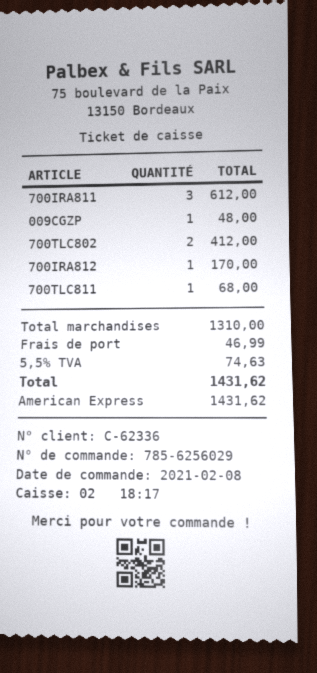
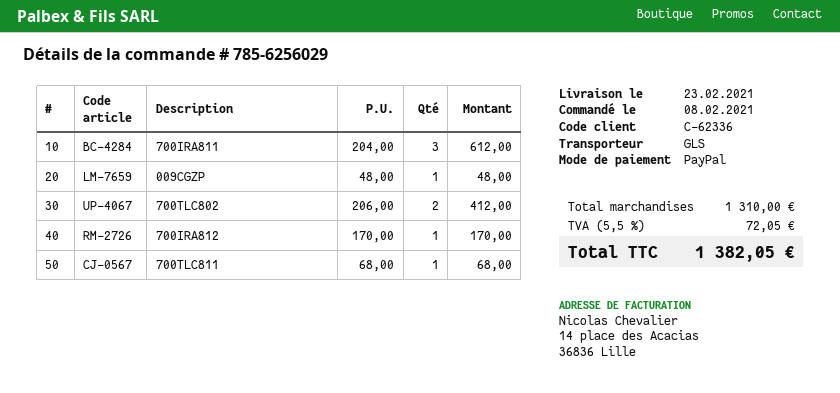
payment method: American Express -> PayPal
shipping: 46.99 -> none
tax: 5.5% = 74.63 -> 5.5% = 72.05
total: 1431.62 -> 1382.05

